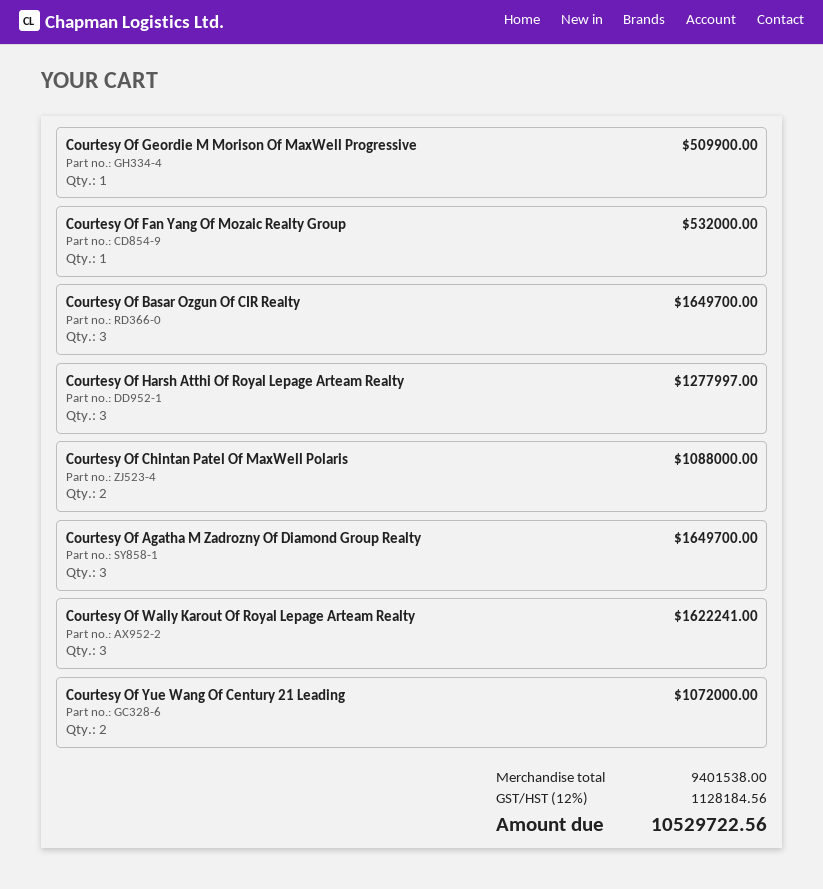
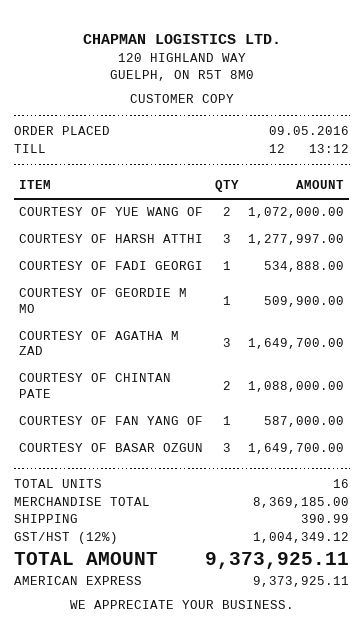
Courtesy Of Fan Yang Of Mozaic Realty Group: 1 for 532000.00 -> 1 for 587000.00
Courtesy Of Wally Karout Of Royal Lepage Arteam Realty: 3 for 1622241.00 -> none
COURTESY OF FADI GEORGI: none -> 1 for 534888.00
subtotal: 9401538.00 -> 8369185.00
shipping: none -> 390.99
tax: 12% = 1128184.56 -> 12% = 1004349.12
total: 10529722.56 -> 9373925.11

